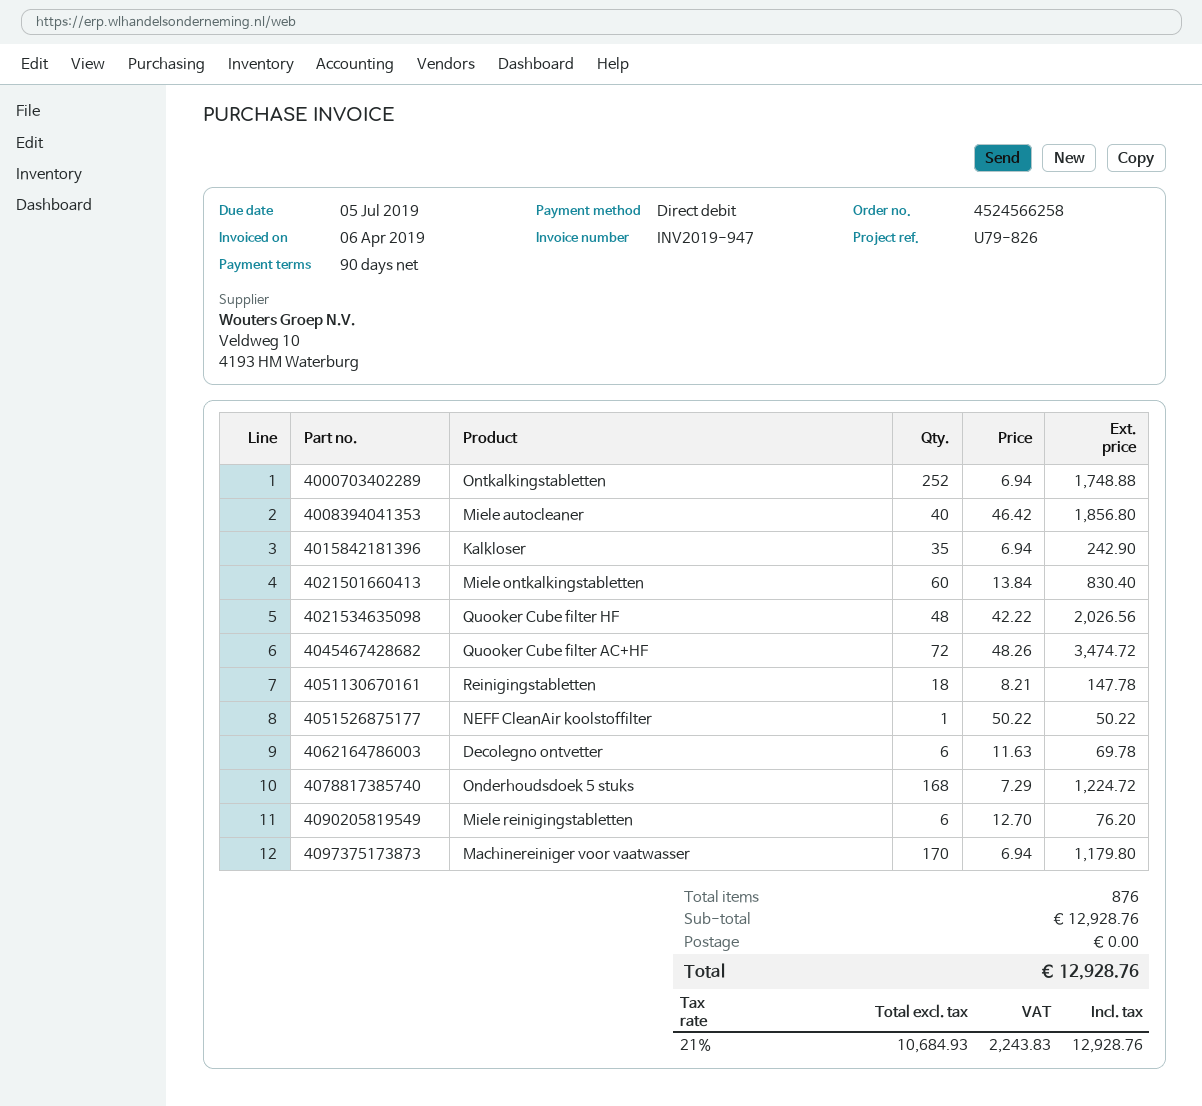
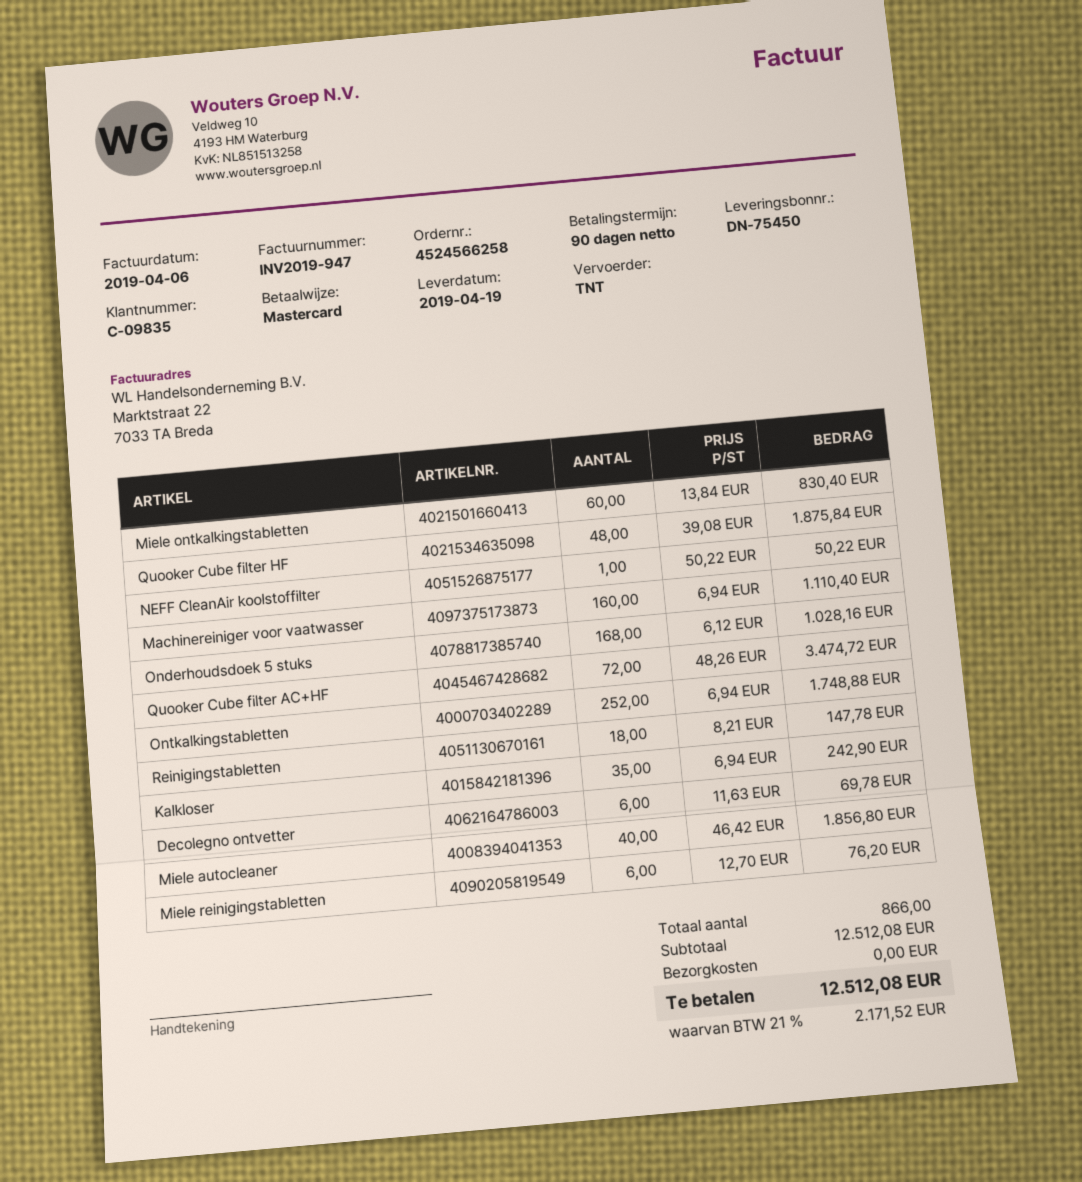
payment method: direct debit -> Mastercard
Quooker Cube filter HF: 48 x 42.22 = 2026.56 -> 48 x 39.08 = 1875.84
Onderhoudsdoek 5 stuks: 168 x 7.29 = 1224.72 -> 168 x 6.12 = 1028.16
Machinereiniger voor vaatwasser: 170 x 6.94 = 1179.80 -> 160 x 6.94 = 1110.40
total quantity: 876 -> 866
subtotal: 12928.76 -> 12512.08
tax: 21% = 2243.83 -> 21% = 2171.52
total: 12928.76 -> 12512.08

